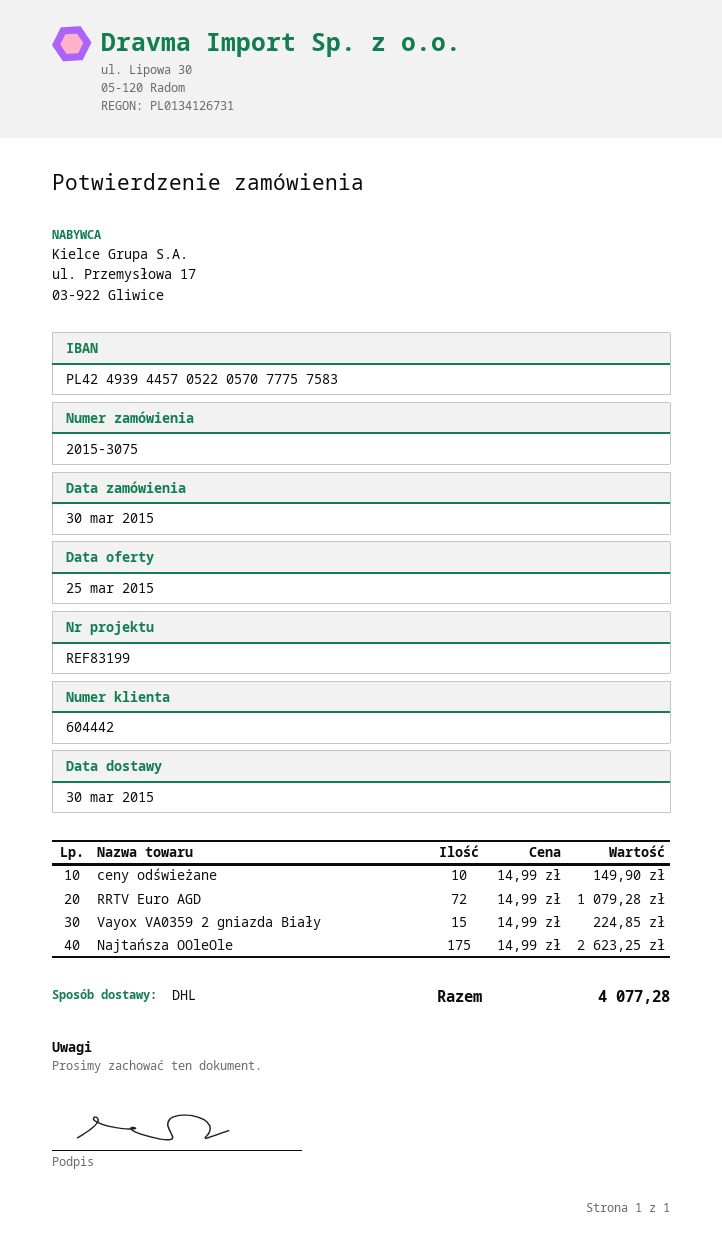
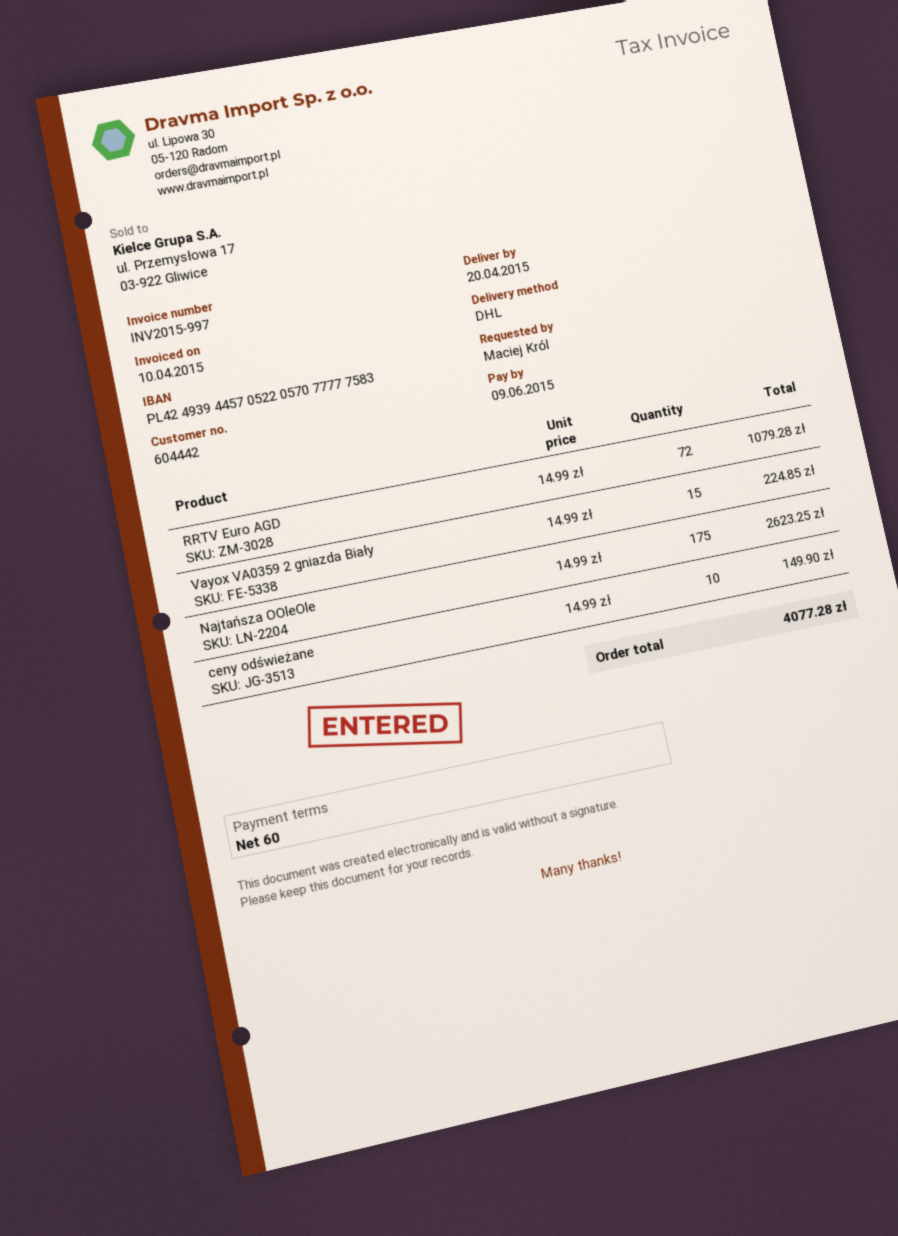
delivery date: 2015-03-30 -> 2015-04-20
bank account: PL42493944570522057077757583 -> PL42493944570522057077777583

